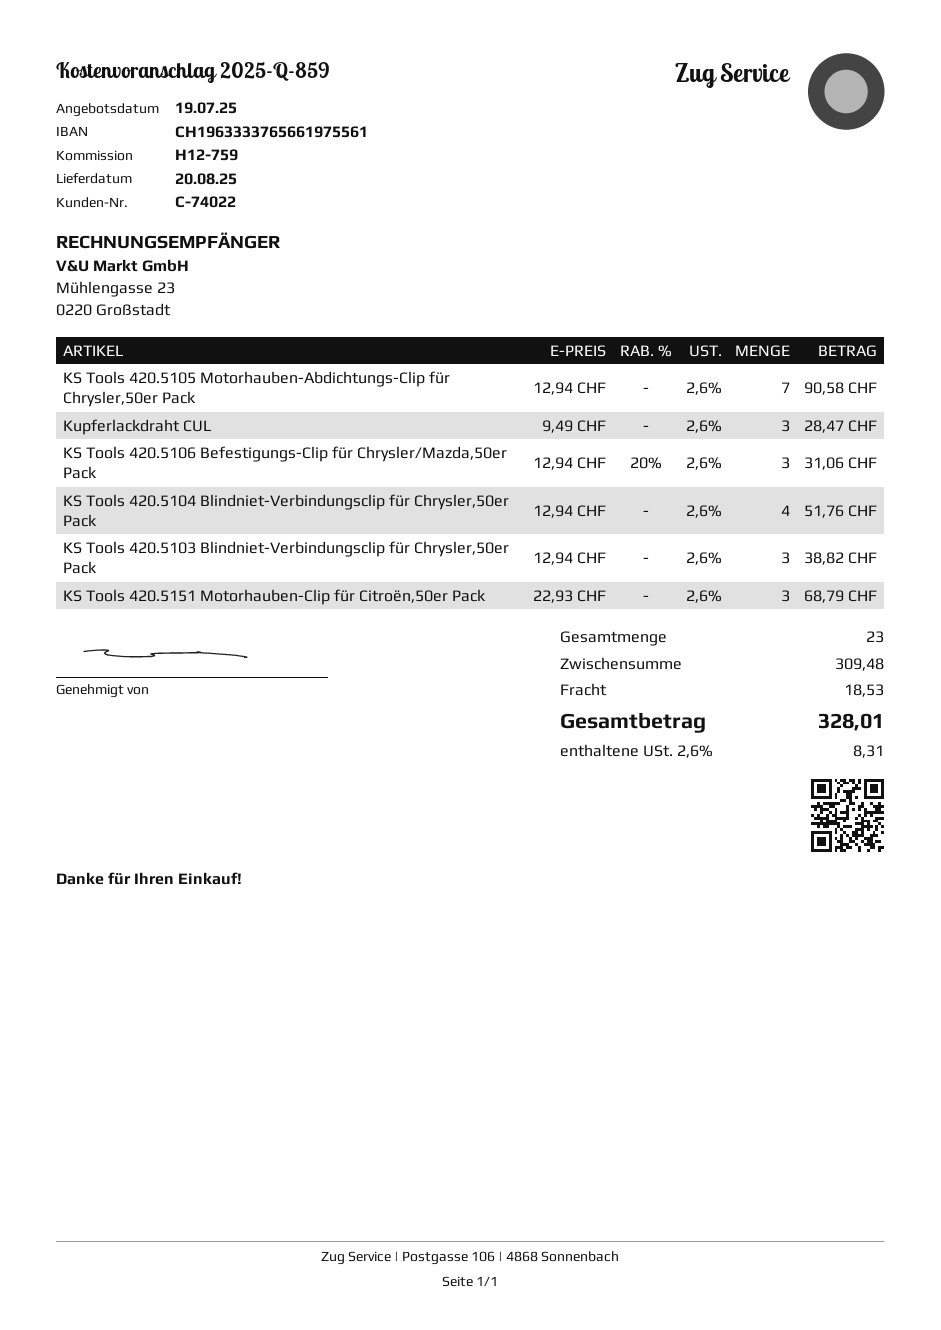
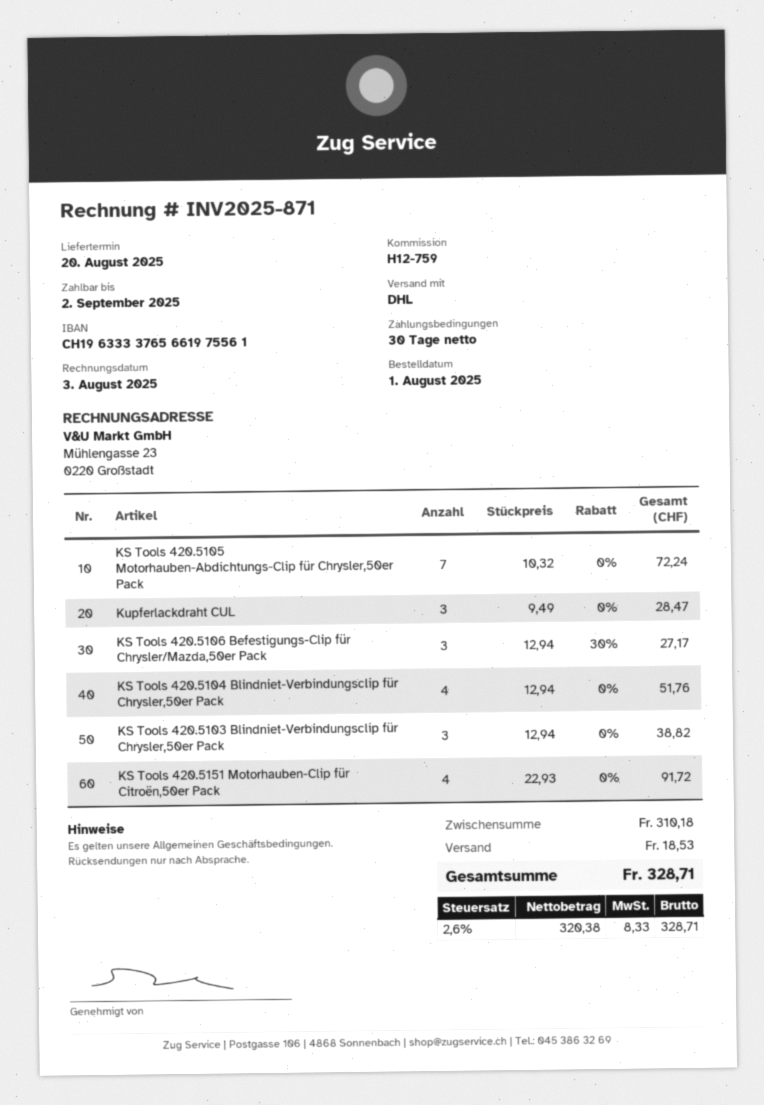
KS Tools 420.5105 Motorhauben-Abdichtungs-Clip für Chrysler,50er Pack: 7 x 12.94 = 90.58 -> 7 x 10.32 = 72.24
KS Tools 420.5106 Befestigungs-Clip für Chrysler/Mazda,50er Pack: 3 x 12.94 - 20% = 31.06 -> 3 x 12.94 - 30% = 27.17
KS Tools 420.5151 Motorhauben-Clip für Citroën,50er Pack: 3 x 22.93 = 68.79 -> 4 x 22.93 = 91.72
subtotal: 309.48 -> 310.18
tax: 2.6% = 8.31 -> 2.6% = 8.33
total: 328.01 -> 328.71

